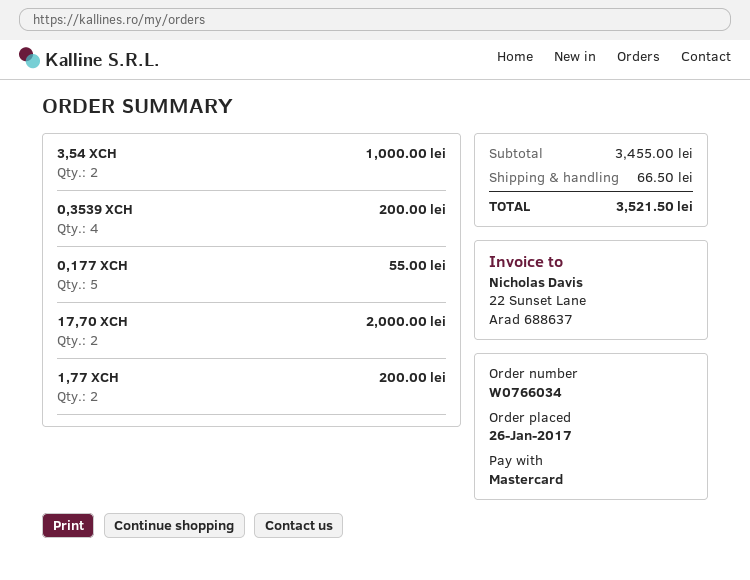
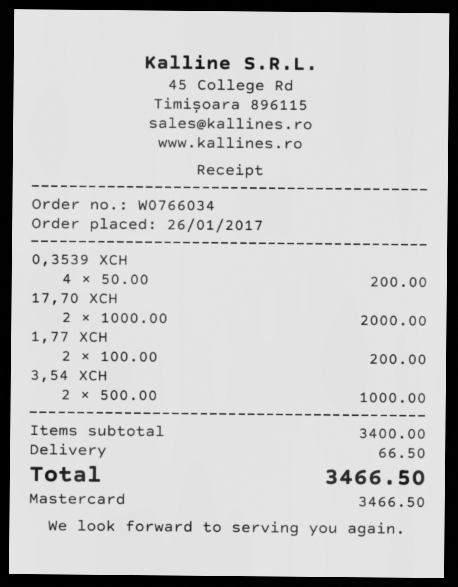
0,177 XCH: 5 for 55.00 -> none
subtotal: 3455.00 -> 3400.00
total: 3521.50 -> 3466.50

